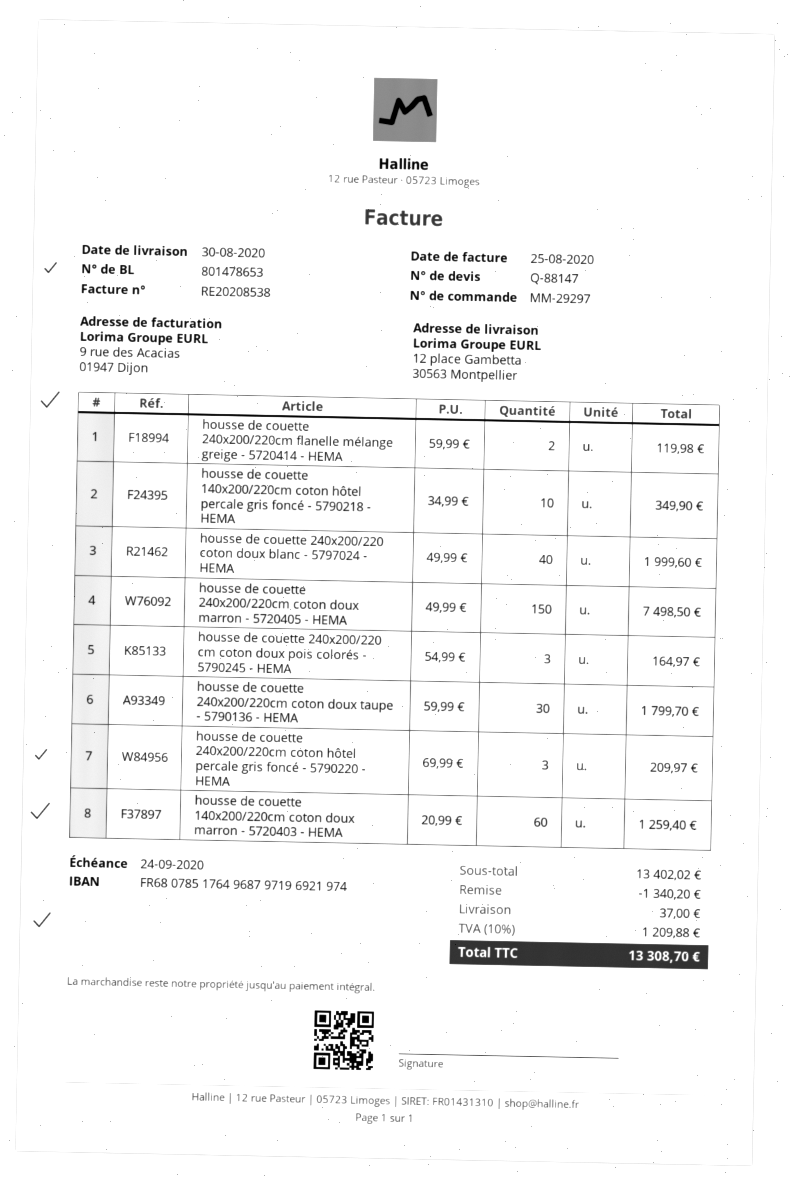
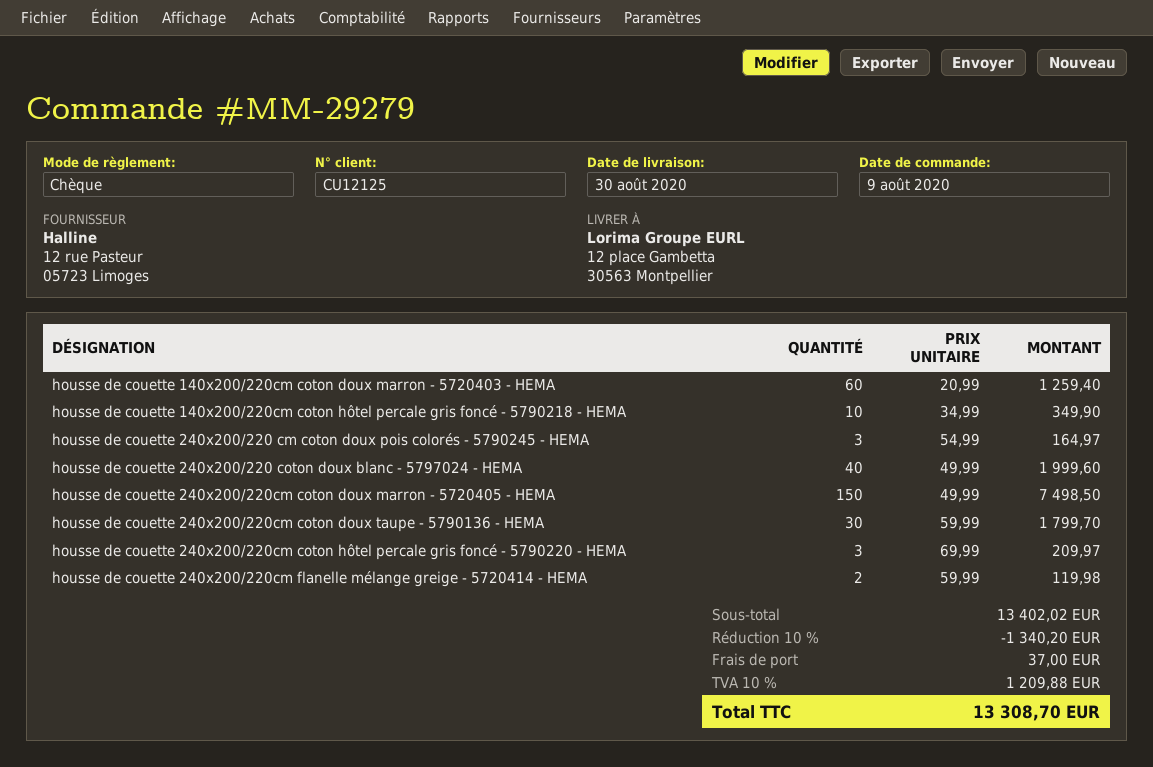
order number: MM-29297 -> MM-29279

